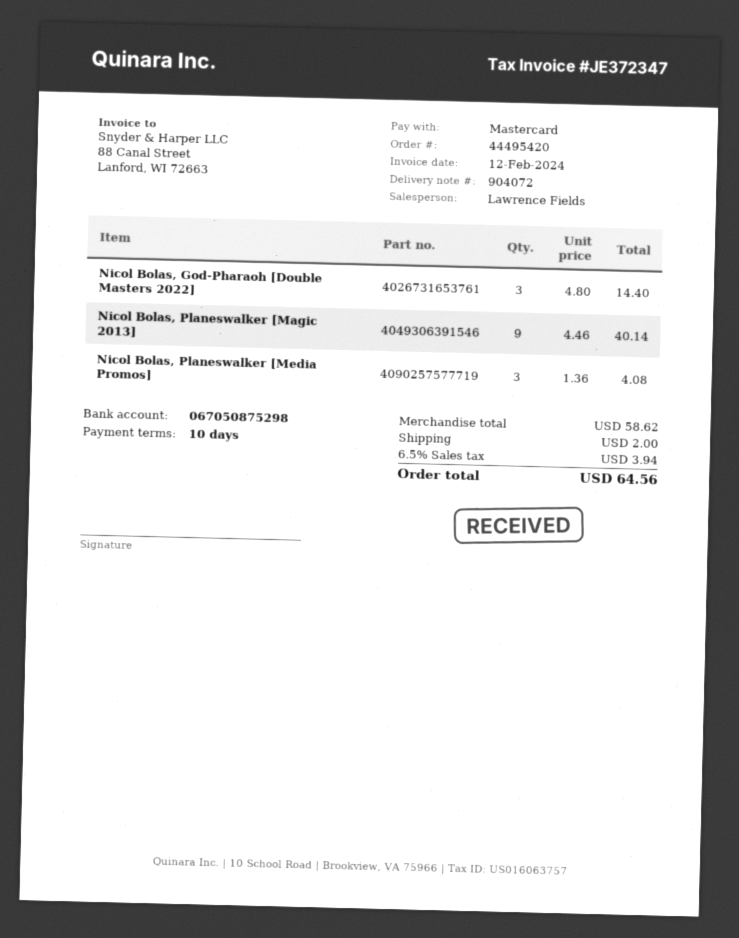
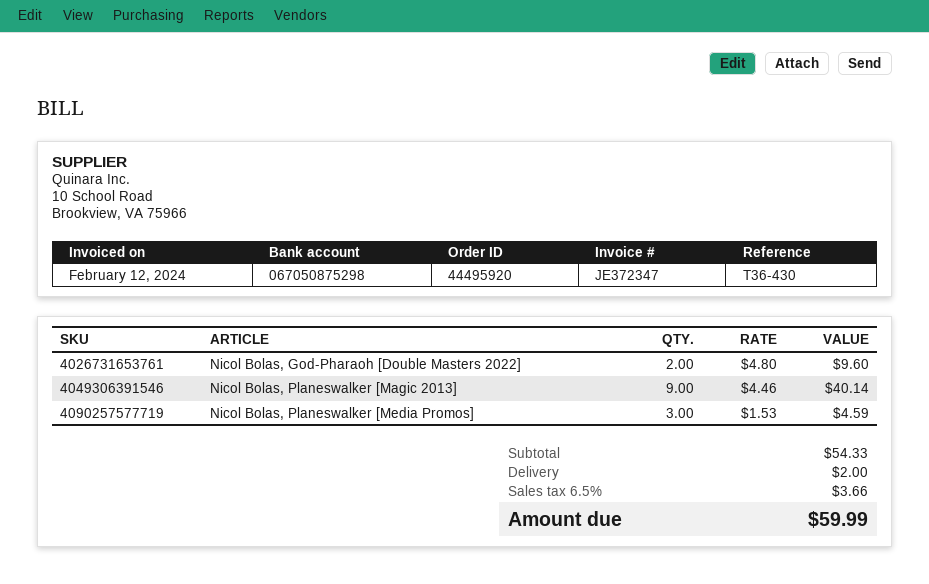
order number: 44495420 -> 44495920
Nicol Bolas, God-Pharaoh [Double Masters 2022]: 3 x 4.80 = 14.40 -> 2 x 4.80 = 9.60
Nicol Bolas, Planeswalker [Media Promos]: 3 x 1.36 = 4.08 -> 3 x 1.53 = 4.59
subtotal: 58.62 -> 54.33
tax: 6.5% = 3.94 -> 6.5% = 3.66
total: 64.56 -> 59.99

